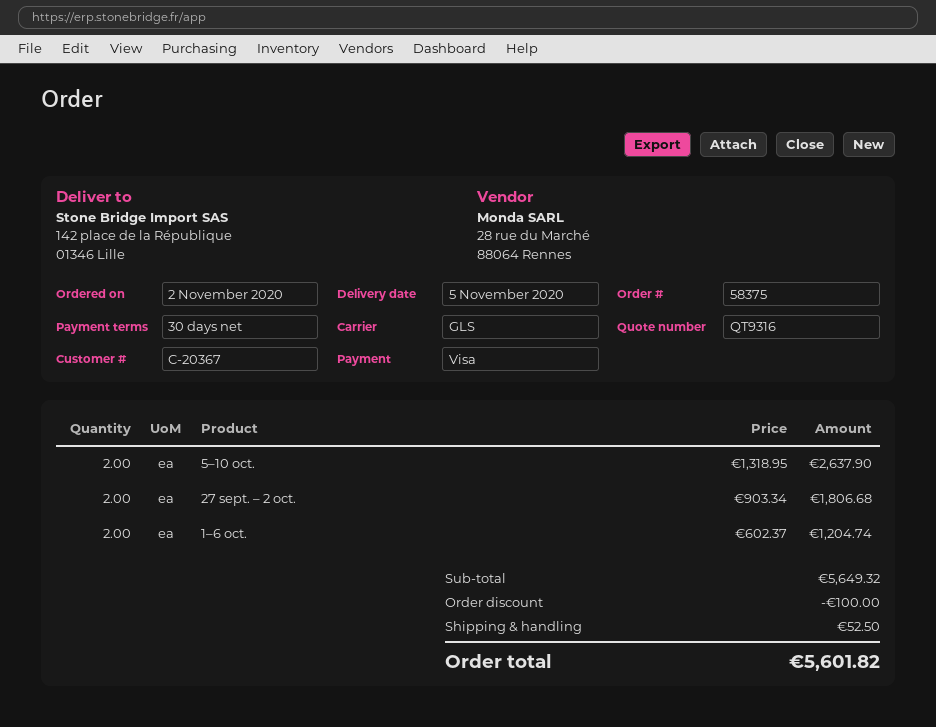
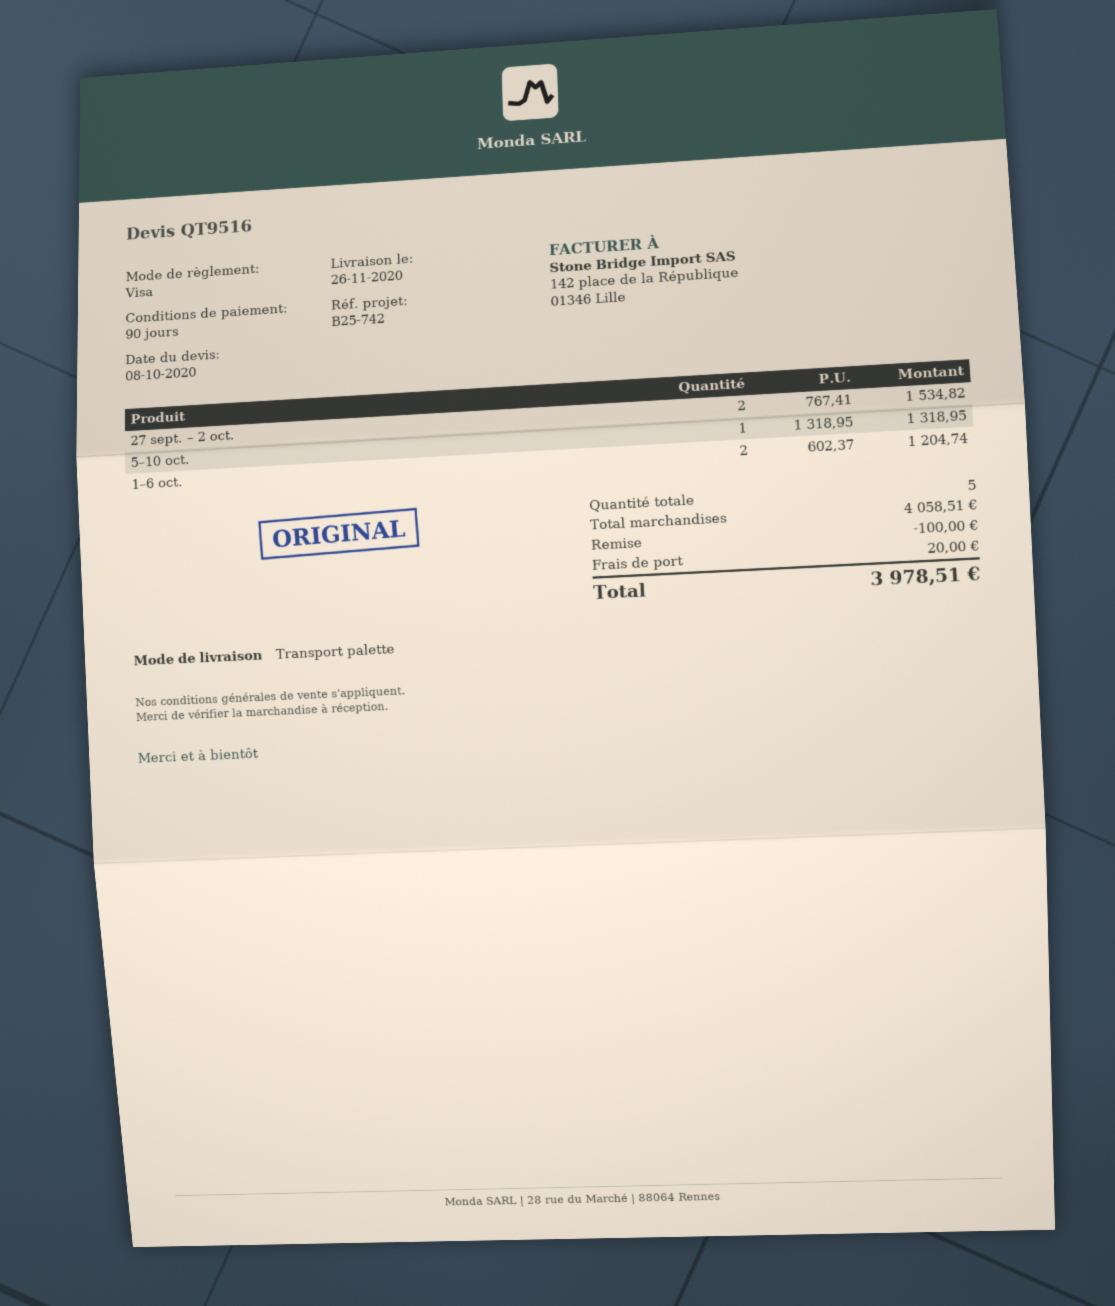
quote number: QT9316 -> QT9516
delivery date: 2020-11-05 -> 2020-11-26
payment terms: 30 days -> 90 days
shipping method: GLS -> pallet freight
5–10 oct.: 2 x 1318.95 = 2637.90 -> 1 x 1318.95 = 1318.95
27 sept. – 2 oct.: 2 x 903.34 = 1806.68 -> 2 x 767.41 = 1534.82
subtotal: 5649.32 -> 4058.51
shipping: 52.50 -> 20.00
total: 5601.82 -> 3978.51

